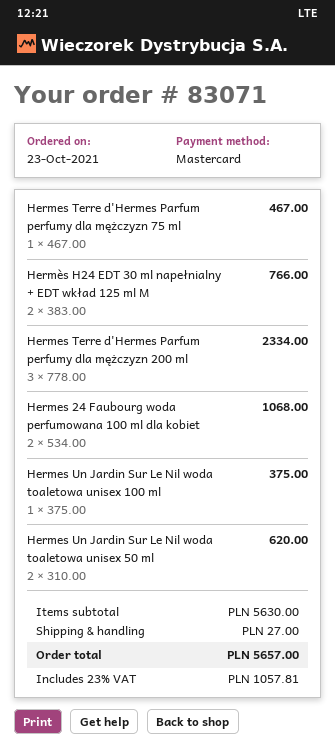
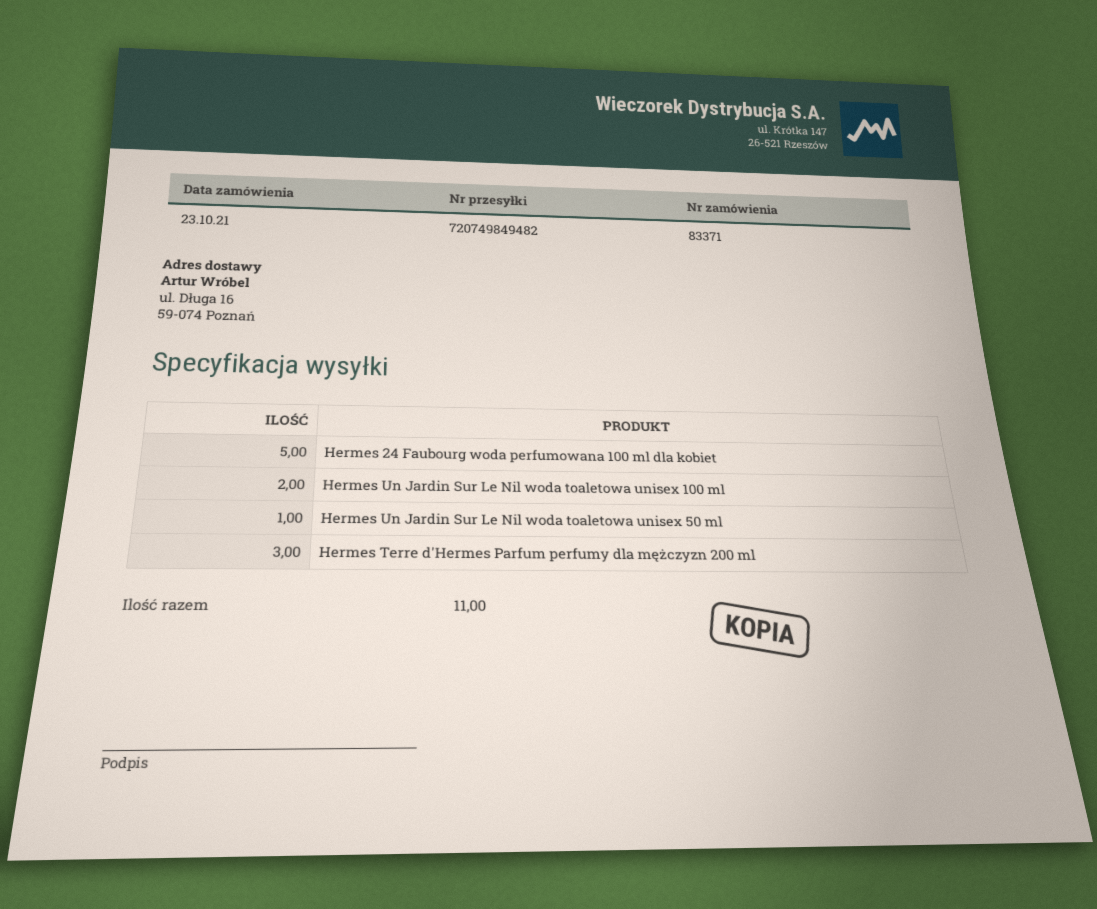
order number: 83071 -> 83371
Hermes Terre d'Hermes Parfum perfumy dla mężczyzn 75 ml: 1 -> none
Hermès H24 EDT 30 ml napełnialny + EDT wkład 125 ml M: 2 -> none
Hermes 24 Faubourg woda perfumowana 100 ml dla kobiet: 2 -> 5
Hermes Un Jardin Sur Le Nil woda toaletowa unisex 100 ml: 1 -> 2
Hermes Un Jardin Sur Le Nil woda toaletowa unisex 50 ml: 2 -> 1

